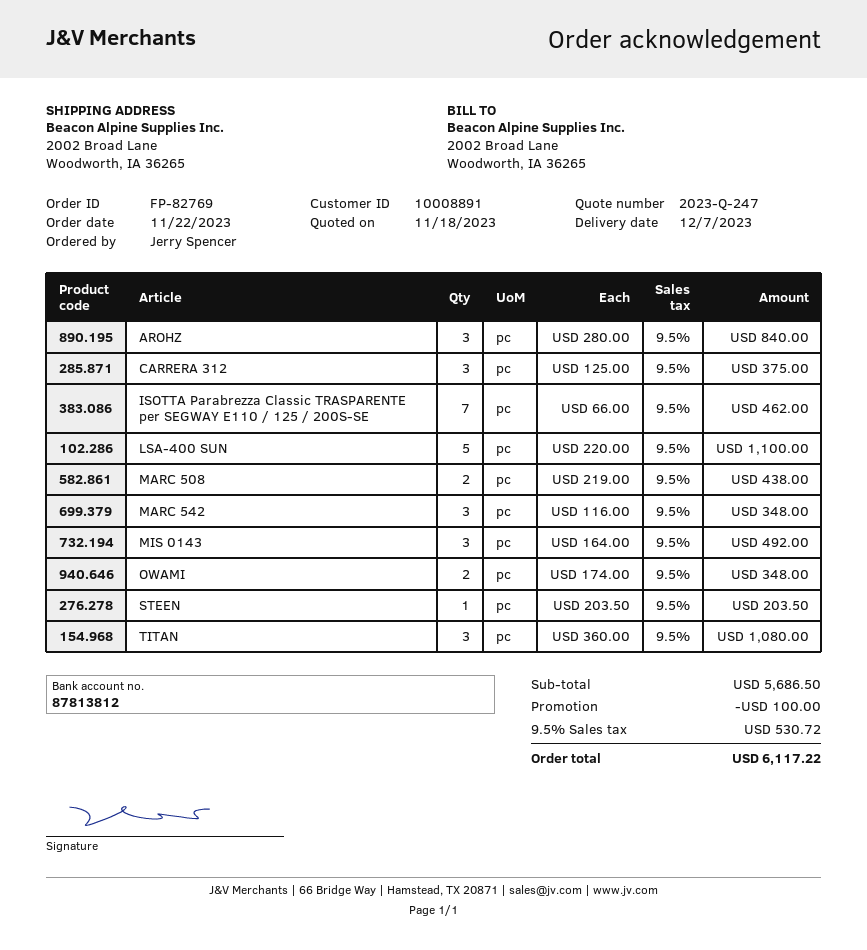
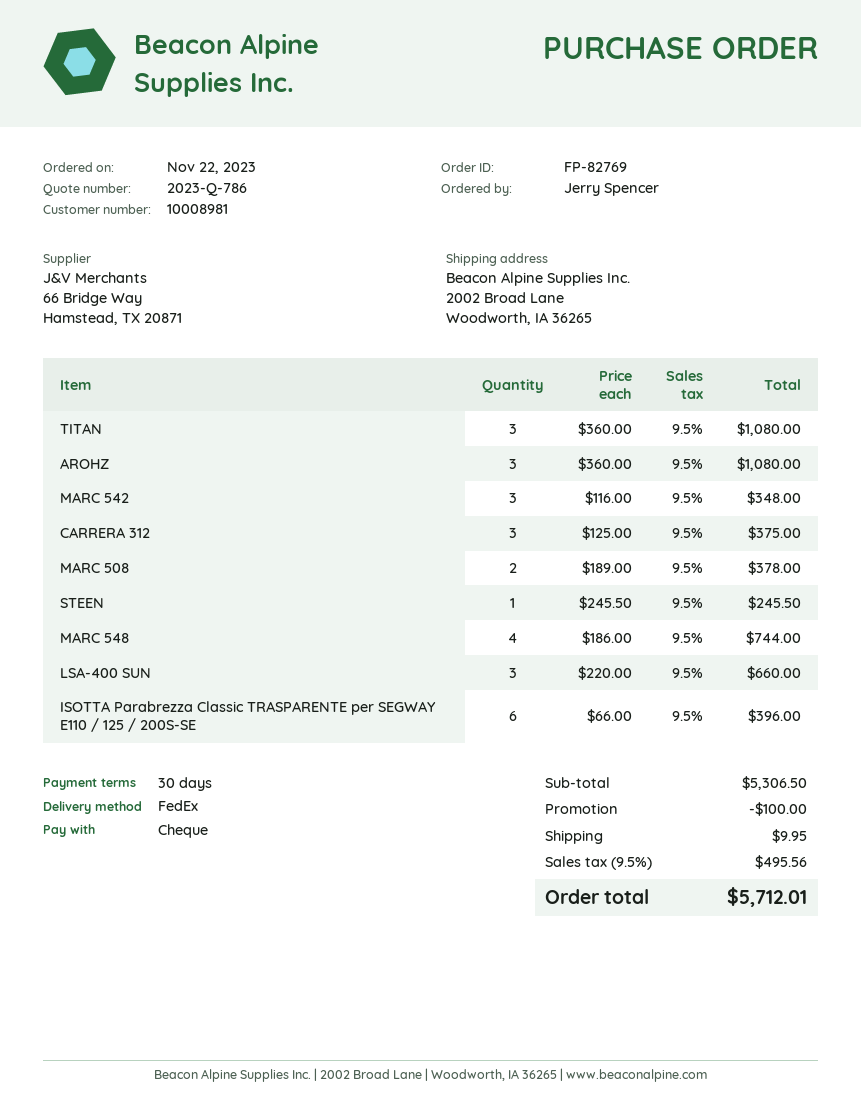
quote number: 2023-Q-247 -> 2023-Q-786
customer number: 10008891 -> 10008981
AROHZ: 3 x 280.00 = 840.00 -> 3 x 360.00 = 1080.00
ISOTTA Parabrezza Classic TRASPARENTE per SEGWAY E110 / 125 / 200S-SE: 7 x 66.00 = 462.00 -> 6 x 66.00 = 396.00
LSA-400 SUN: 5 x 220.00 = 1100.00 -> 3 x 220.00 = 660.00
MARC 508: 2 x 219.00 = 438.00 -> 2 x 189.00 = 378.00
MIS 0143: 3 x 164.00 = 492.00 -> none
OWAMI: 2 x 174.00 = 348.00 -> none
STEEN: 1 x 203.50 = 203.50 -> 1 x 245.50 = 245.50
MARC 548: none -> 4 x 186.00 = 744.00
subtotal: 5686.50 -> 5306.50
shipping: none -> 9.95
tax: 9.5% = 530.72 -> 9.5% = 495.56
total: 6117.22 -> 5712.01

